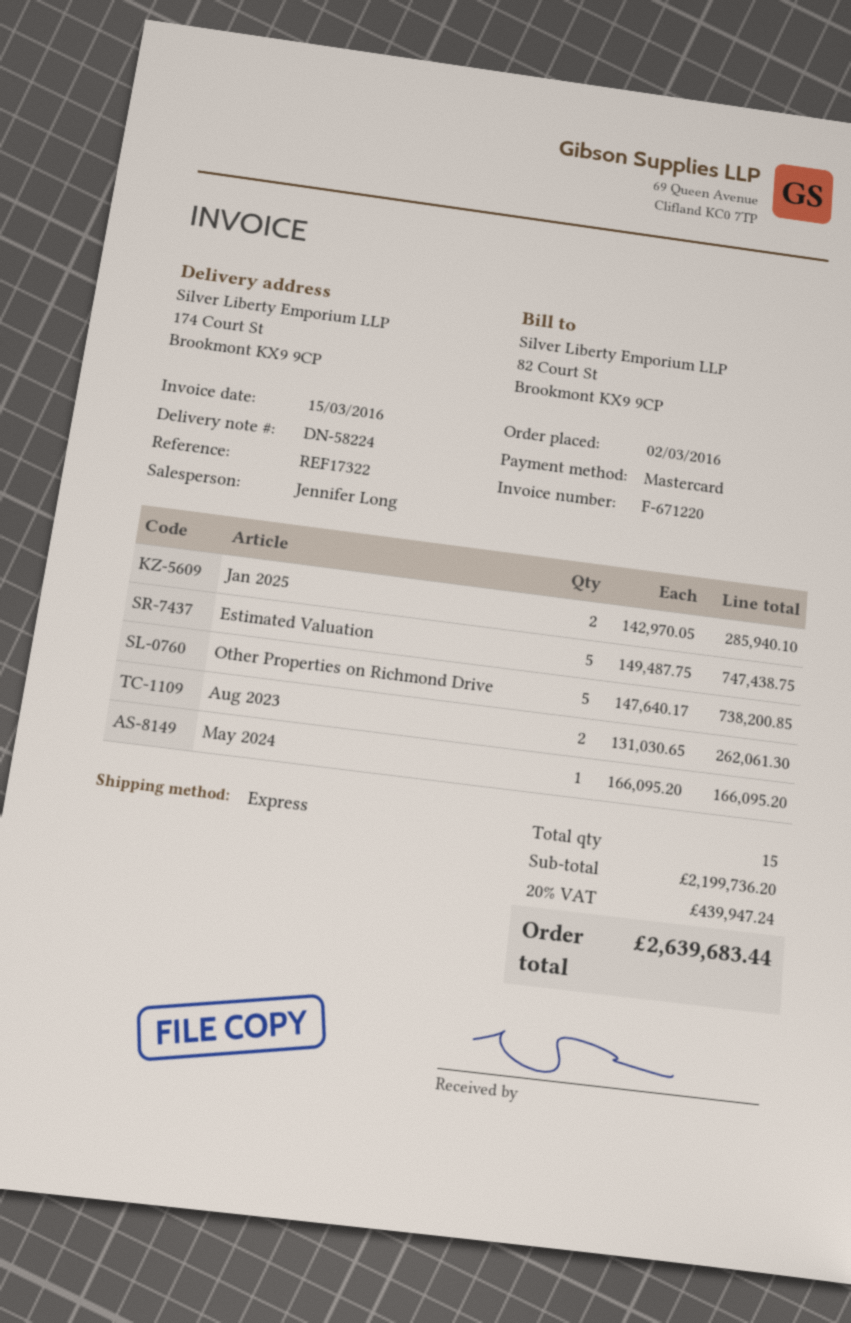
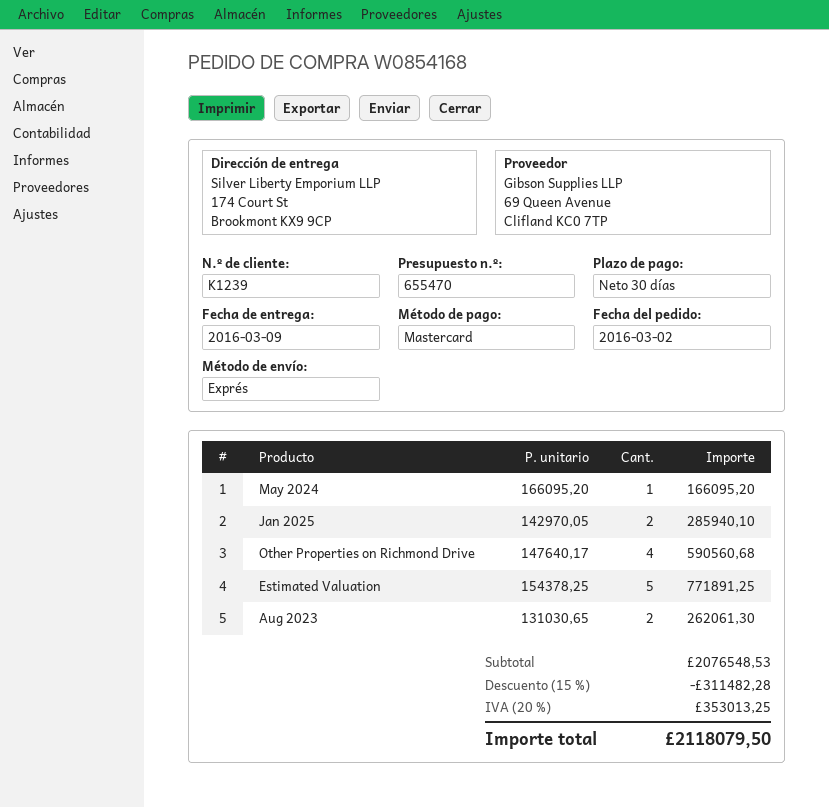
Estimated Valuation: 5 x 149487.75 = 747438.75 -> 5 x 154378.25 = 771891.25
Other Properties on Richmond Drive: 5 x 147640.17 = 738200.85 -> 4 x 147640.17 = 590560.68
subtotal: 2199736.20 -> 2076548.53
discount: none -> 15% = 311482.28
tax: 20% = 439947.24 -> 20% = 353013.25
total: 2639683.44 -> 2118079.50

